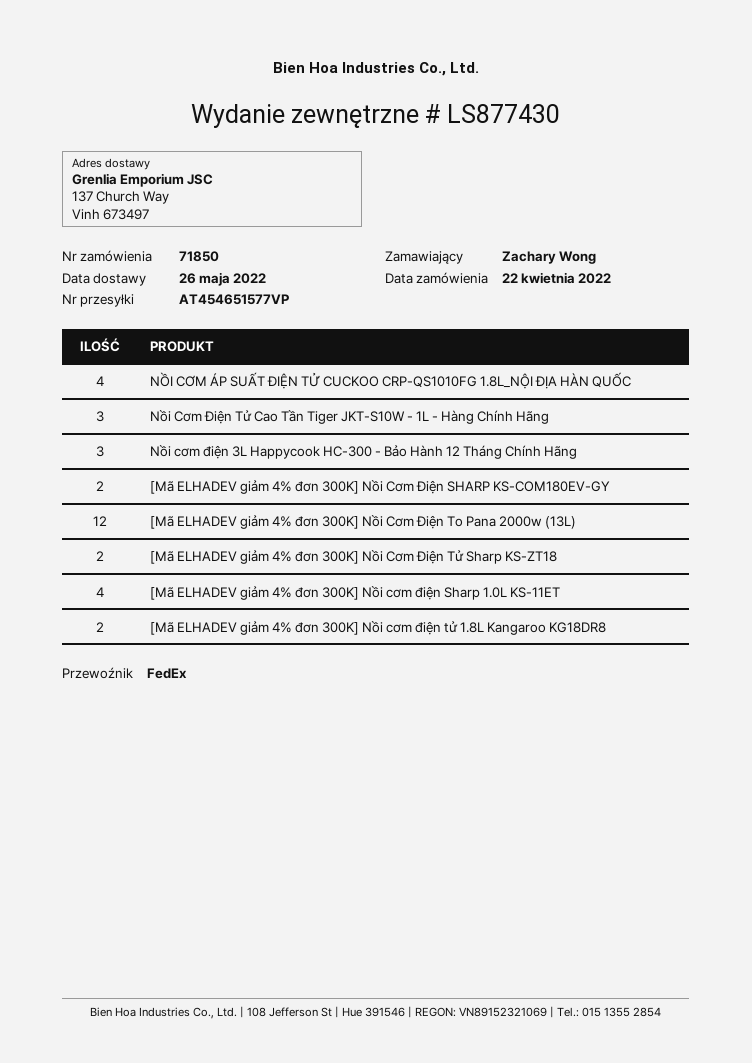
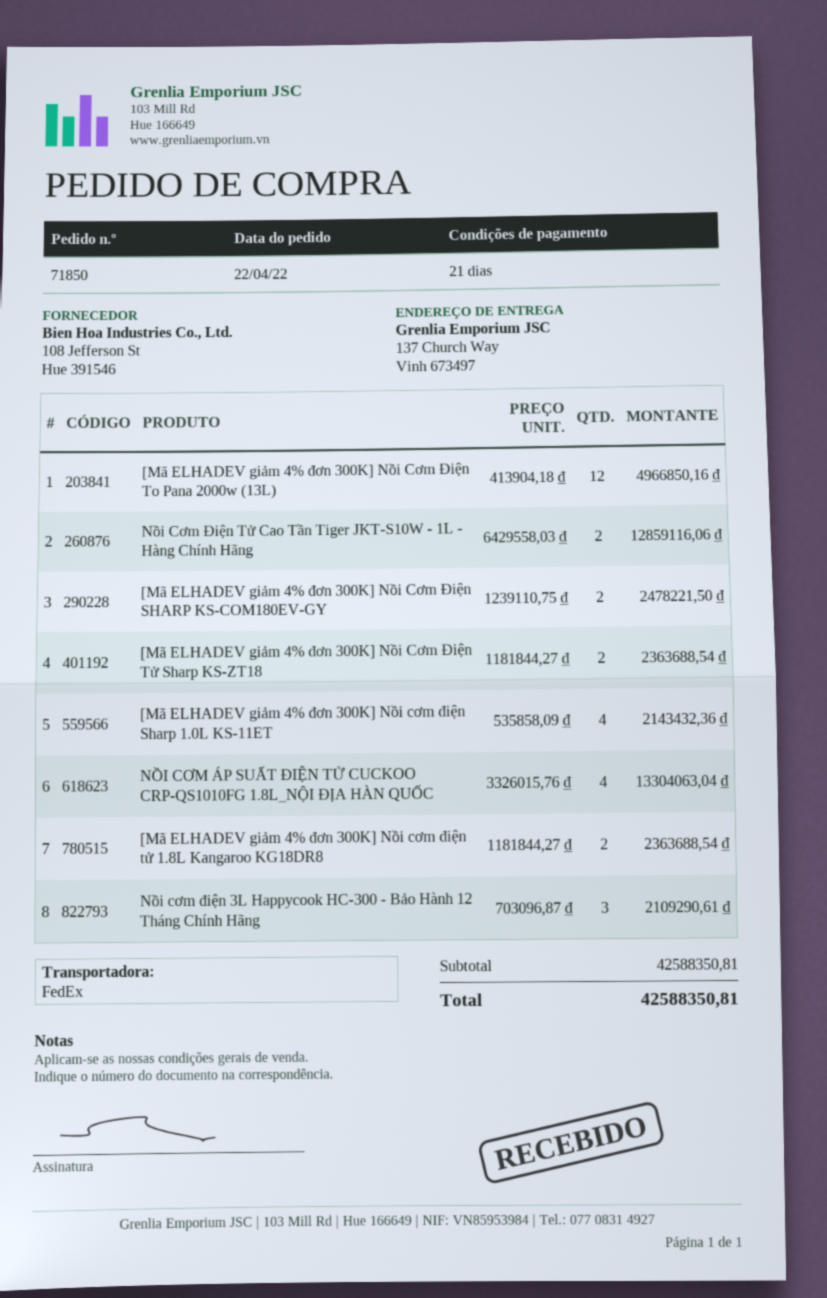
Nồi Cơm Điện Tử Cao Tần Tiger JKT-S10W - 1L - Hàng Chính Hãng: 3 -> 2

